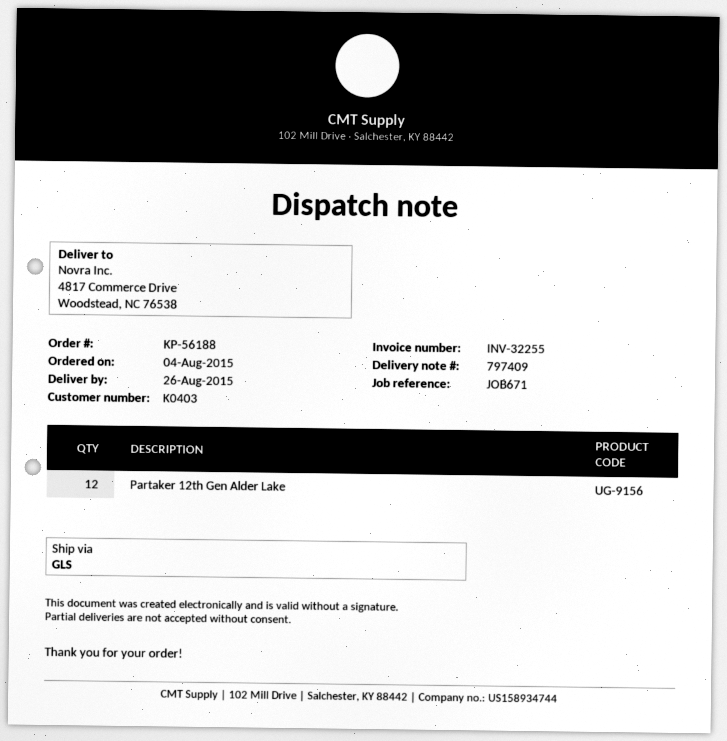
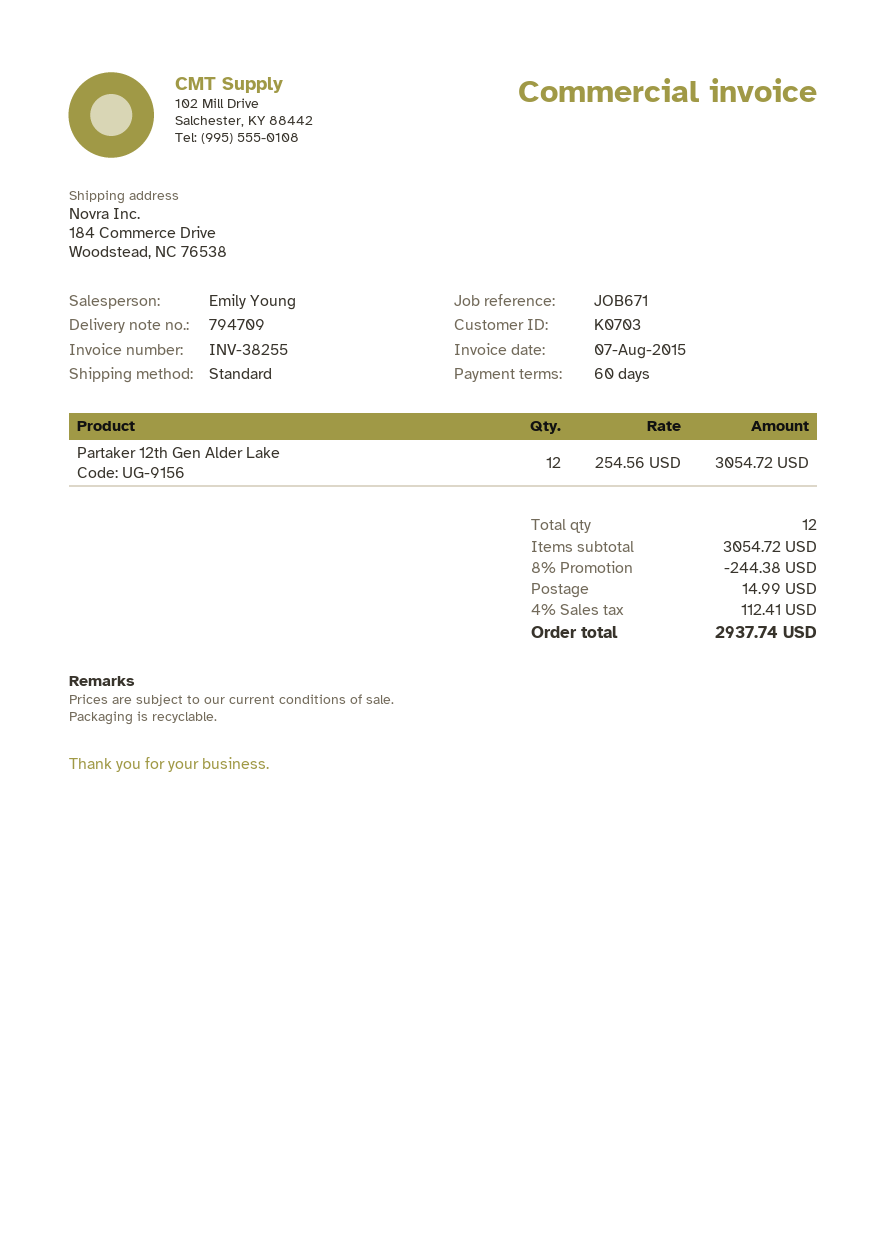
delivery note number: 797409 -> 794709
invoice number: INV-32255 -> INV-38255
customer number: K0403 -> K0703
shipping method: GLS -> standard
ship to: 4817 Commerce Drive, Woodstead, NC 76538 -> 184 Commerce Drive, Woodstead, NC 76538

